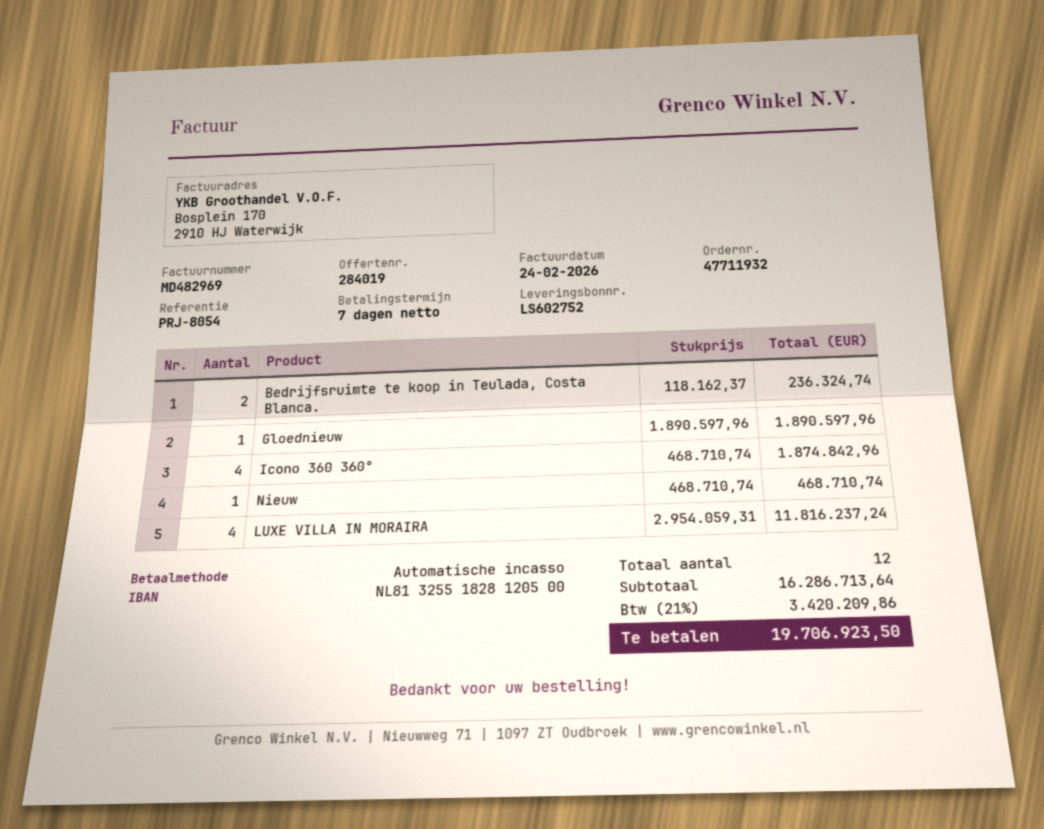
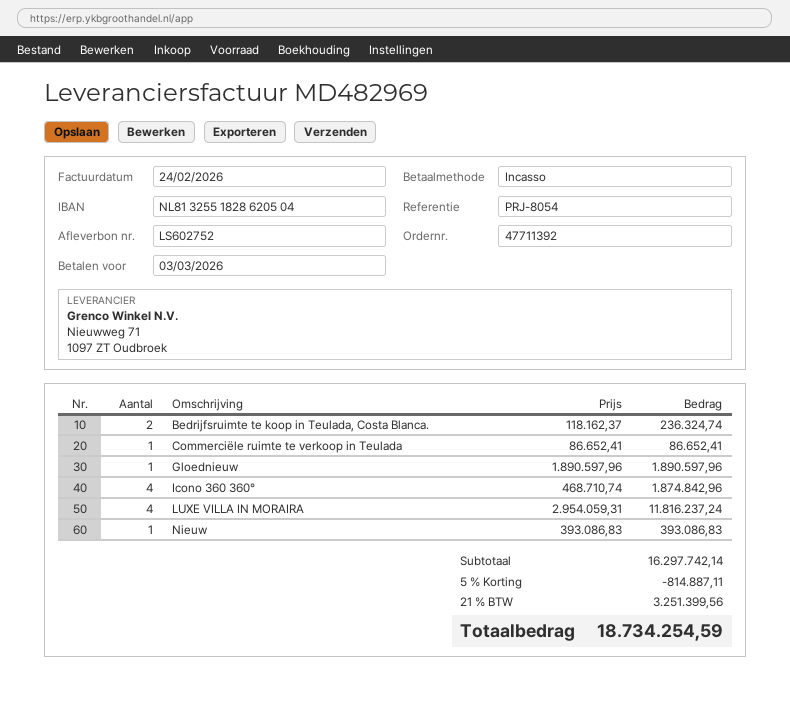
order number: 47711932 -> 47711392
bank account: NL8132551828120500 -> NL8132551828620504
Nieuw: 1 x 468710.74 = 468710.74 -> 1 x 393086.83 = 393086.83
Commerciële ruimte te verkoop in Teulada: none -> 1 x 86652.41 = 86652.41
subtotal: 16286713.64 -> 16297742.14
discount: none -> 5% = 814887.11
tax: 21% = 3420209.86 -> 21% = 3251399.56
total: 19706923.50 -> 18734254.59

